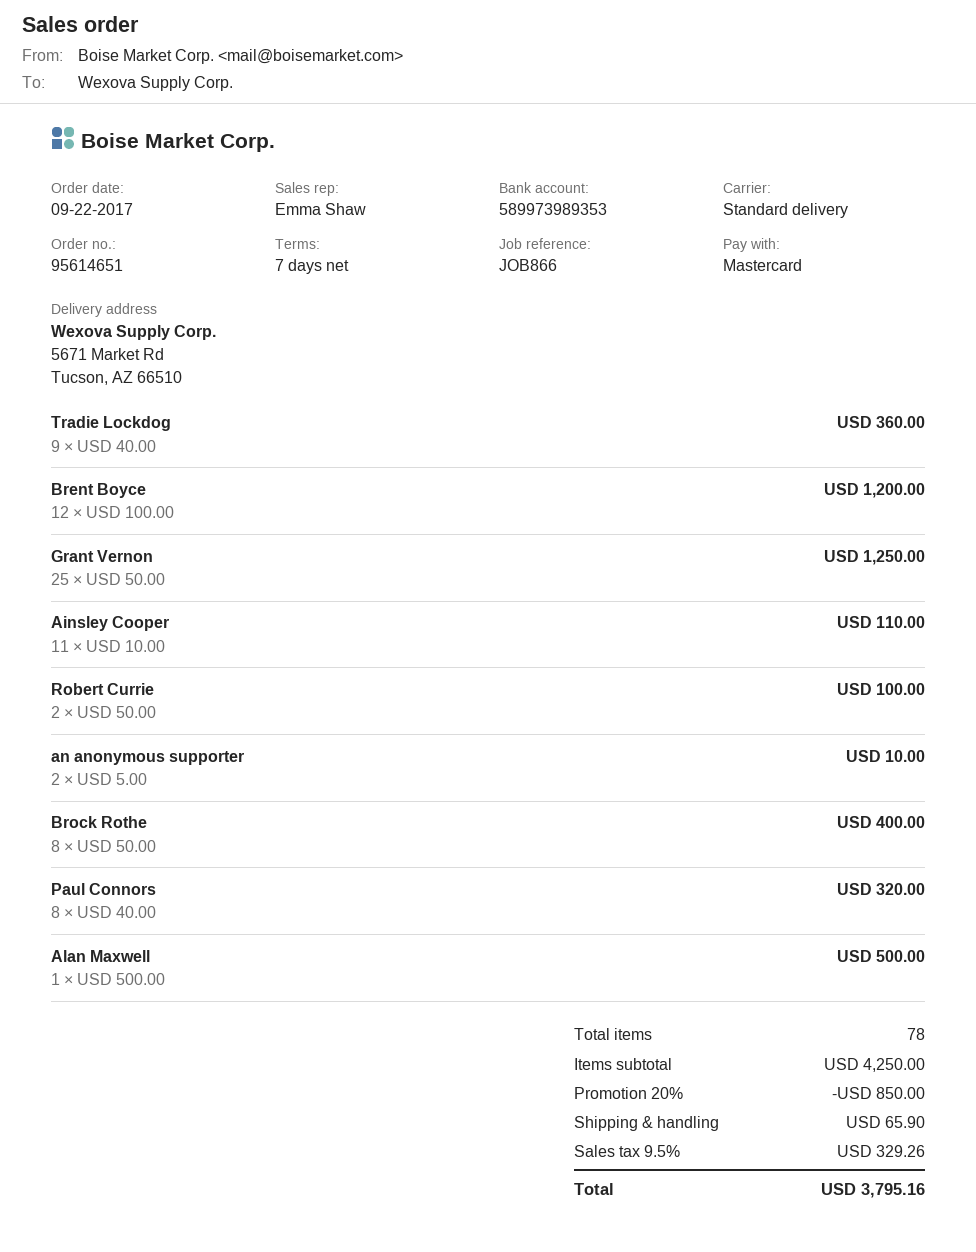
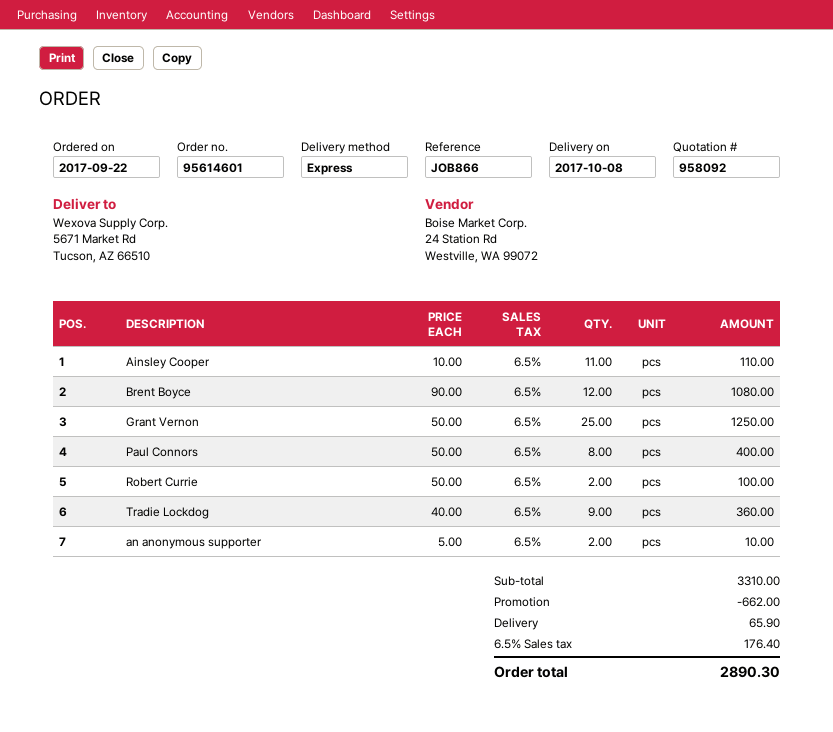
order number: 95614651 -> 95614601
shipping method: standard -> express
Brent Boyce: 12 x 100.00 = 1200.00 -> 12 x 90.00 = 1080.00
Brock Rothe: 8 x 50.00 = 400.00 -> none
Paul Connors: 8 x 40.00 = 320.00 -> 8 x 50.00 = 400.00
Alan Maxwell: 1 x 500.00 = 500.00 -> none
subtotal: 4250.00 -> 3310.00
discount: 850.00 -> 662.00
tax: 9.5% = 329.26 -> 6.5% = 176.40
total: 3795.16 -> 2890.30

